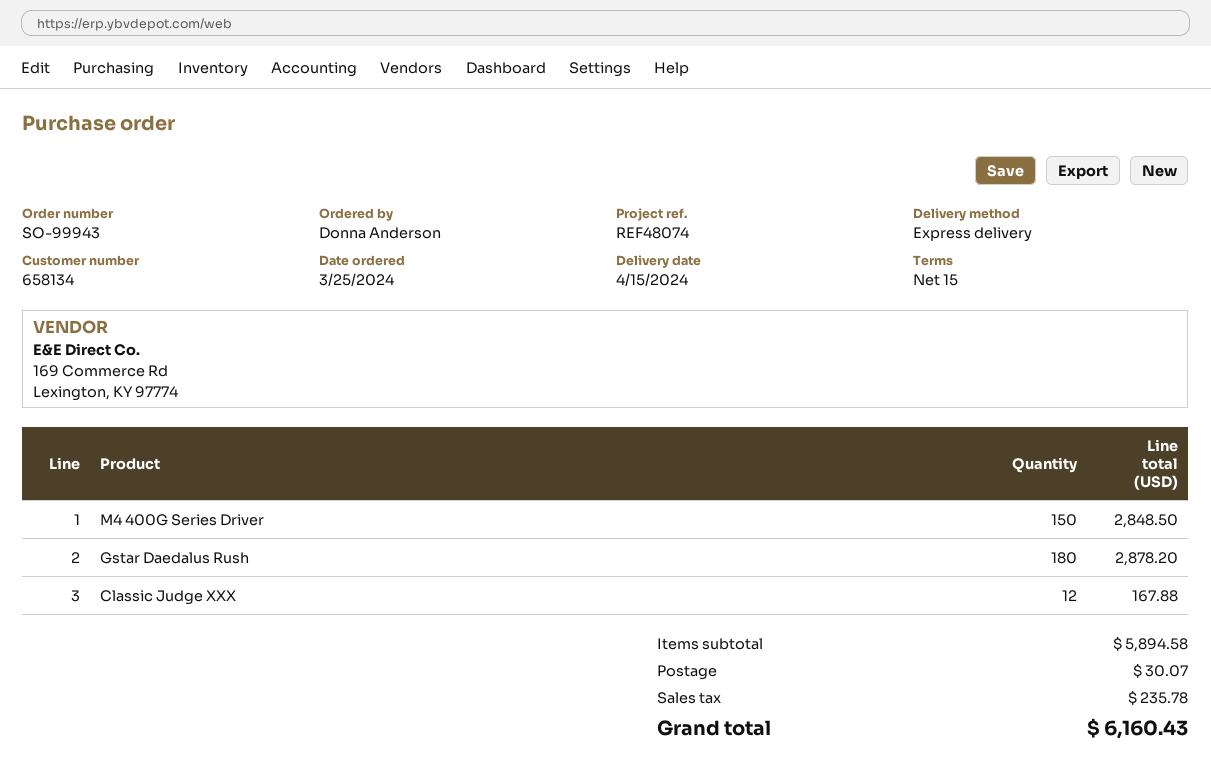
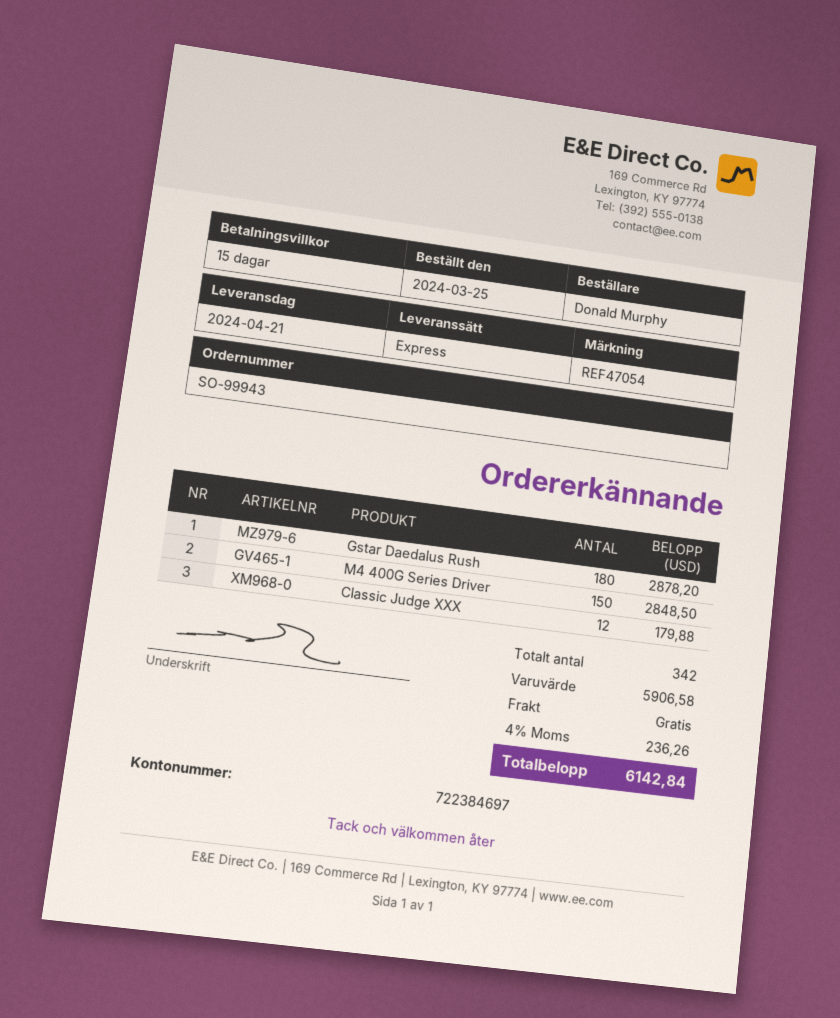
delivery date: 2024-04-15 -> 2024-04-21
reference: REF48074 -> REF47054
ordered by: Donna Anderson -> Donald Murphy
Classic Judge XXX: 12 for 167.88 -> 12 for 179.88
subtotal: 5894.58 -> 5906.58
shipping: 30.07 -> 0.00
tax: 235.78 -> 236.26
total: 6160.43 -> 6142.84

